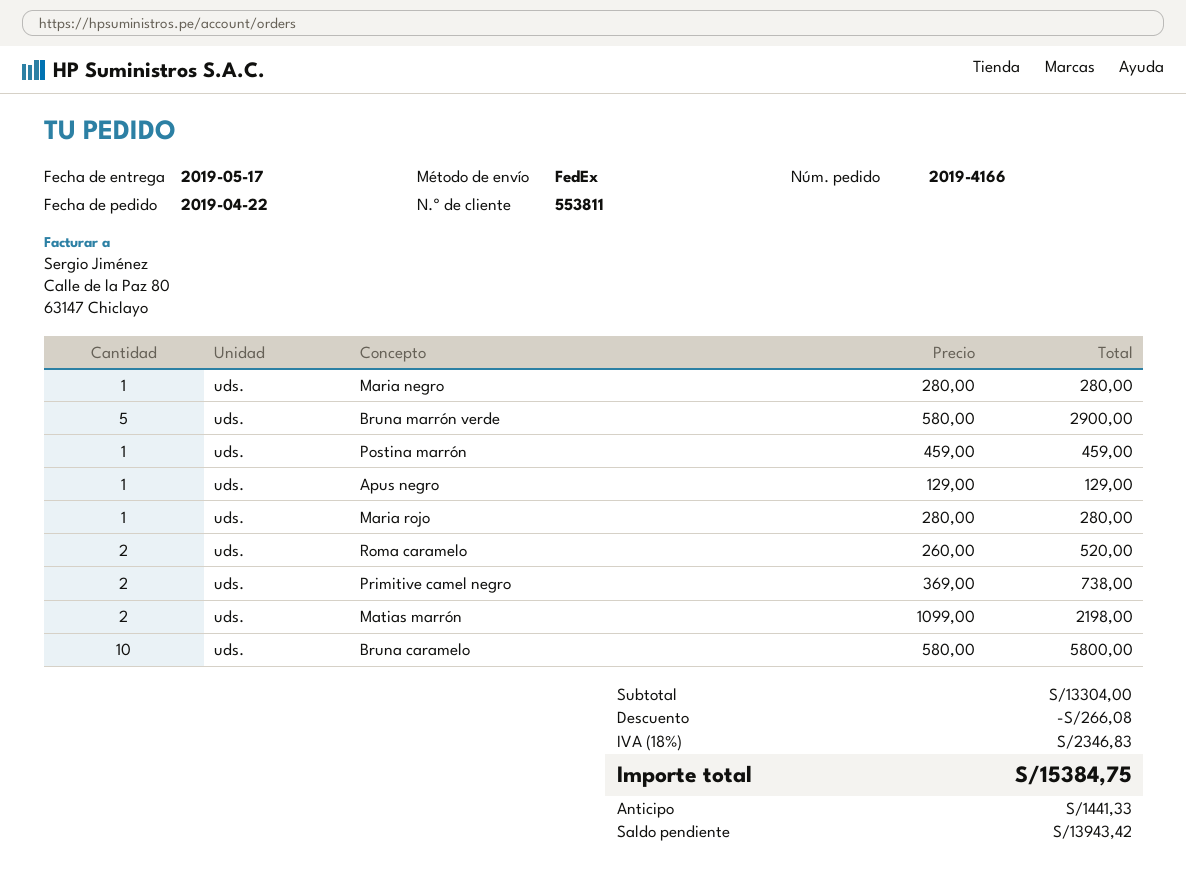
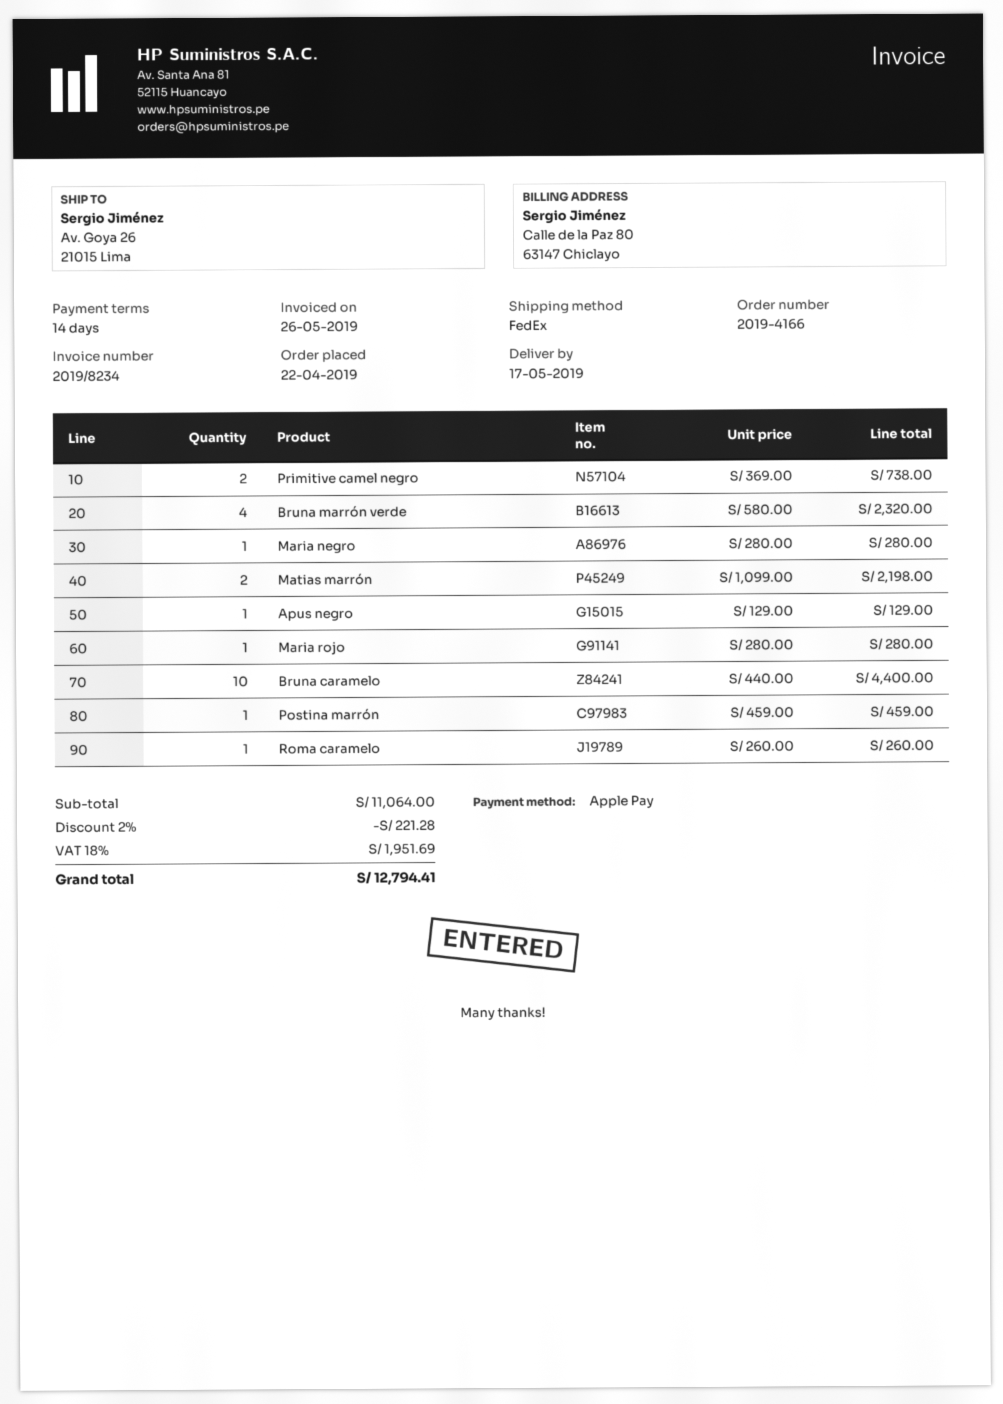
Bruna marrón verde: 5 x 580.00 = 2900.00 -> 4 x 580.00 = 2320.00
Roma caramelo: 2 x 260.00 = 520.00 -> 1 x 260.00 = 260.00
Bruna caramelo: 10 x 580.00 = 5800.00 -> 10 x 440.00 = 4400.00
subtotal: 13304.00 -> 11064.00
discount: 266.08 -> 221.28
tax: 18% = 2346.83 -> 18% = 1951.69
total: 15384.75 -> 12794.41

